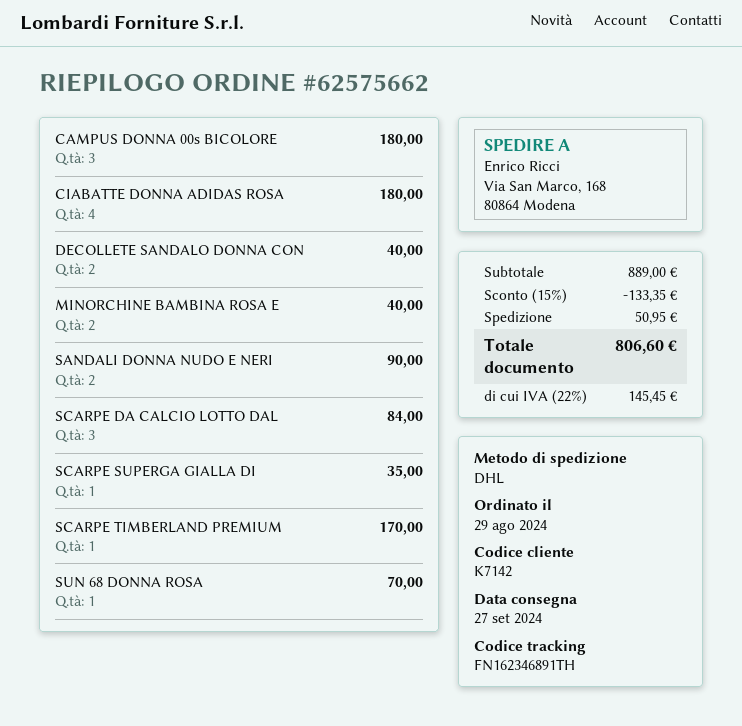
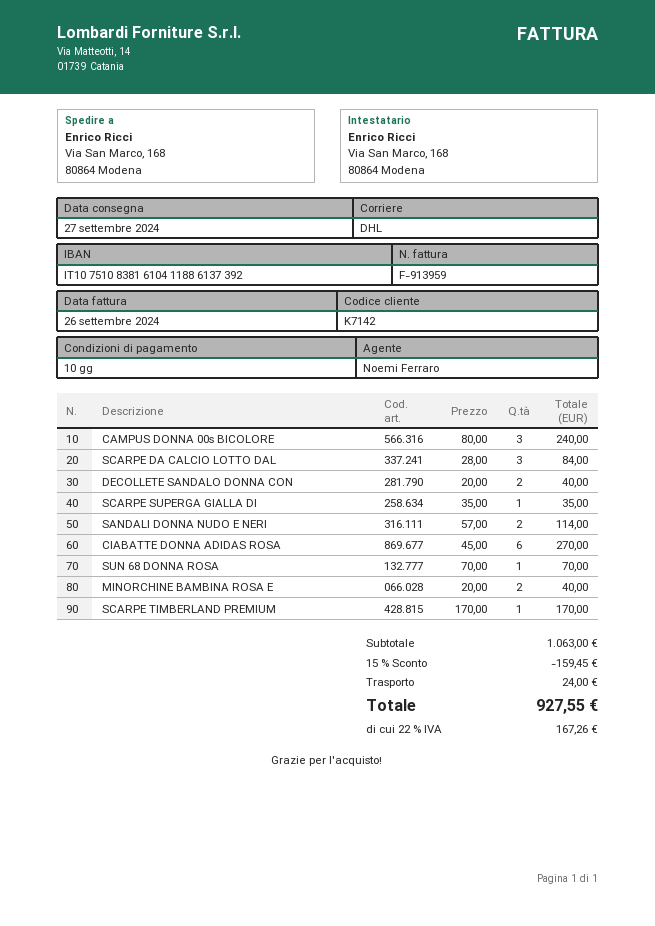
CAMPUS DONNA 00s BICOLORE: 3 for 180.00 -> 3 for 240.00
CIABATTE DONNA ADIDAS ROSA: 4 for 180.00 -> 6 for 270.00
SANDALI DONNA NUDO E NERI: 2 for 90.00 -> 2 for 114.00
subtotal: 889.00 -> 1063.00
discount: 15% = 133.35 -> 15% = 159.45
shipping: 50.95 -> 24.00
tax: 22% = 145.45 -> 22% = 167.26
total: 806.60 -> 927.55

